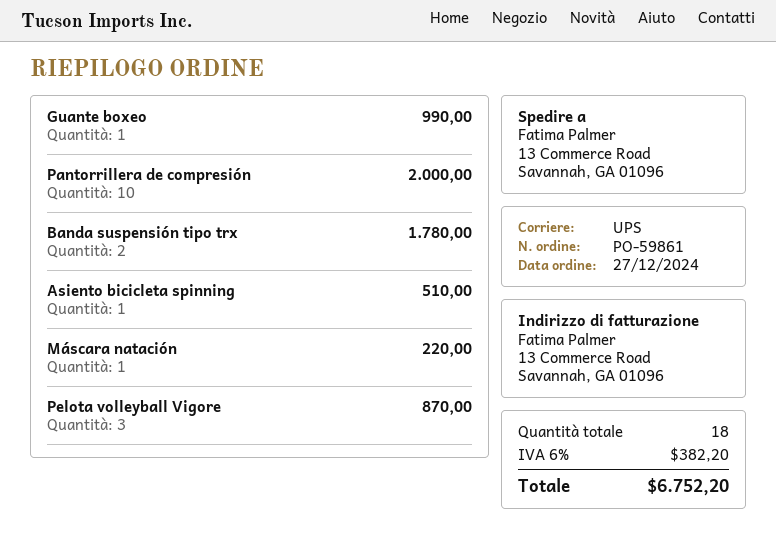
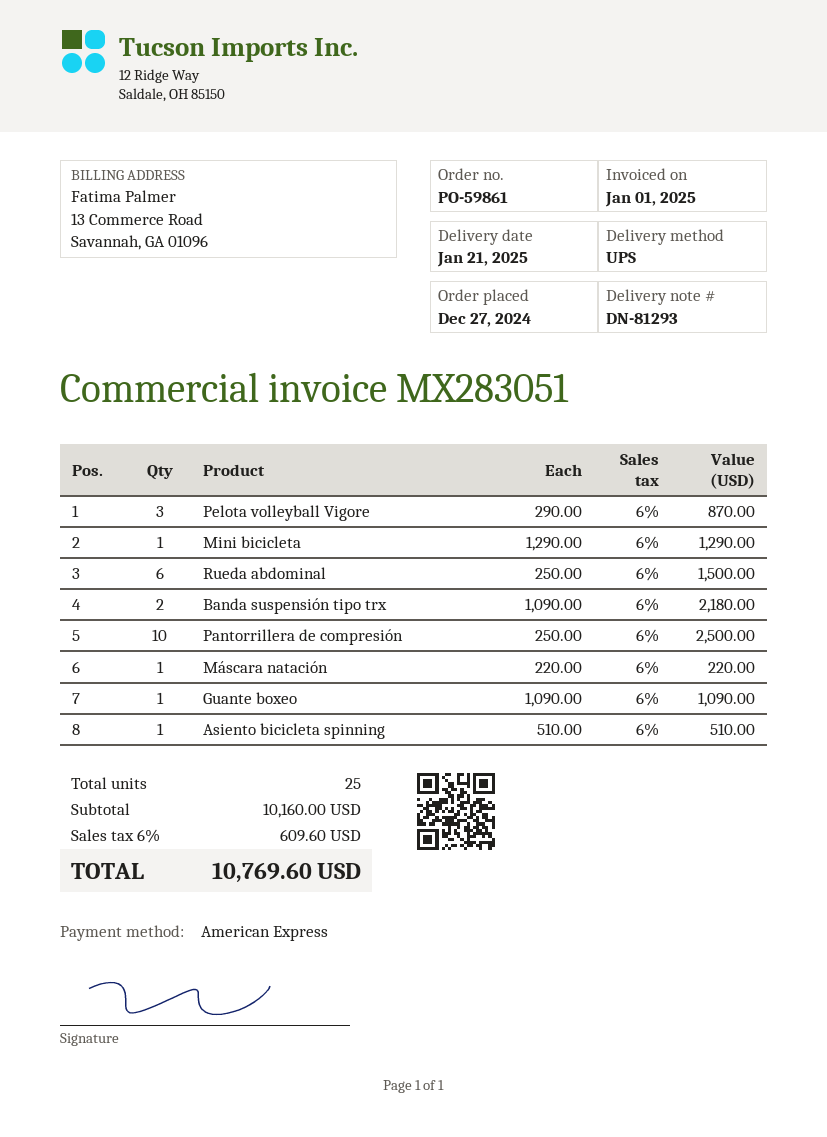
Guante boxeo: 1 for 990.00 -> 1 for 1090.00
Pantorrillera de compresión: 10 for 2000.00 -> 10 for 2500.00
Banda suspensión tipo trx: 2 for 1780.00 -> 2 for 2180.00
Mini bicicleta: none -> 1 for 1290.00
Rueda abdominal: none -> 6 for 1500.00
total quantity: 18 -> 25
tax: 6% = 382.20 -> 6% = 609.60
total: 6752.20 -> 10769.60

